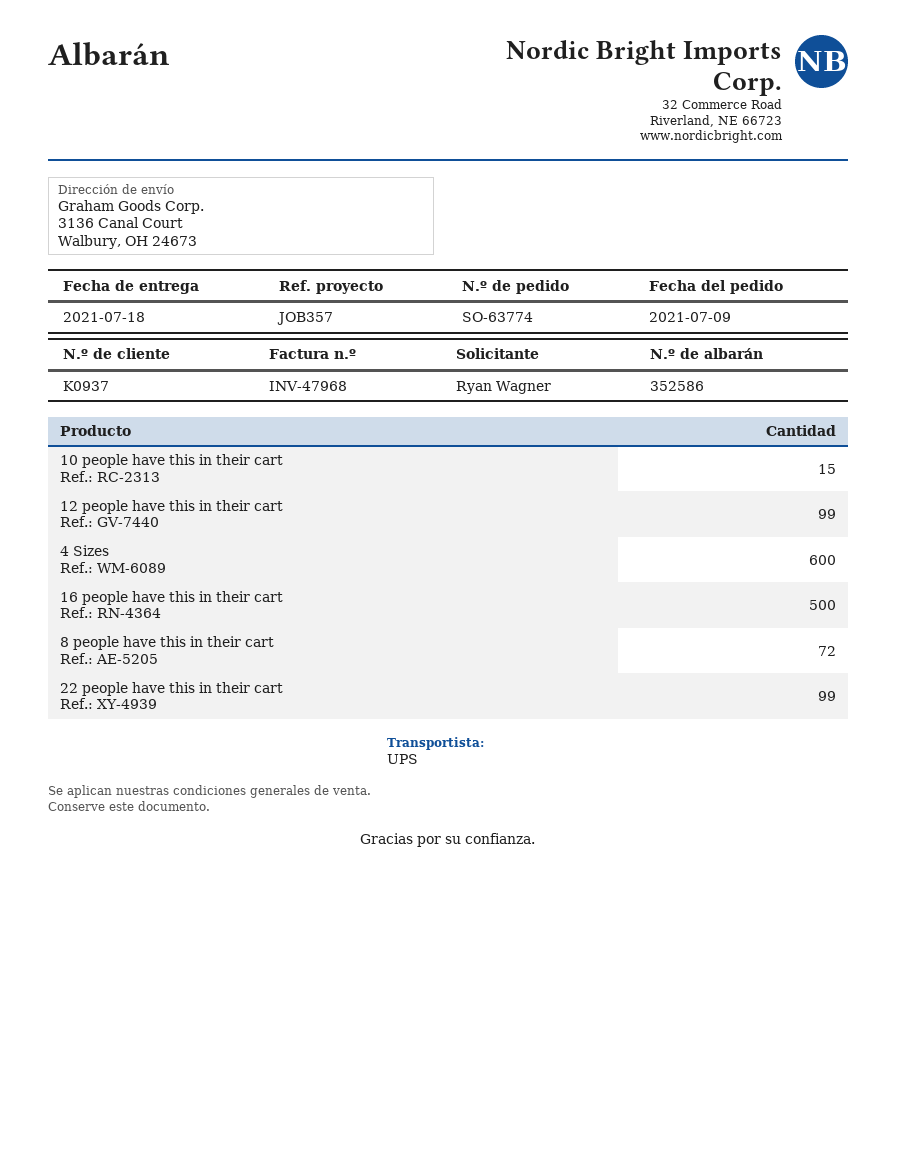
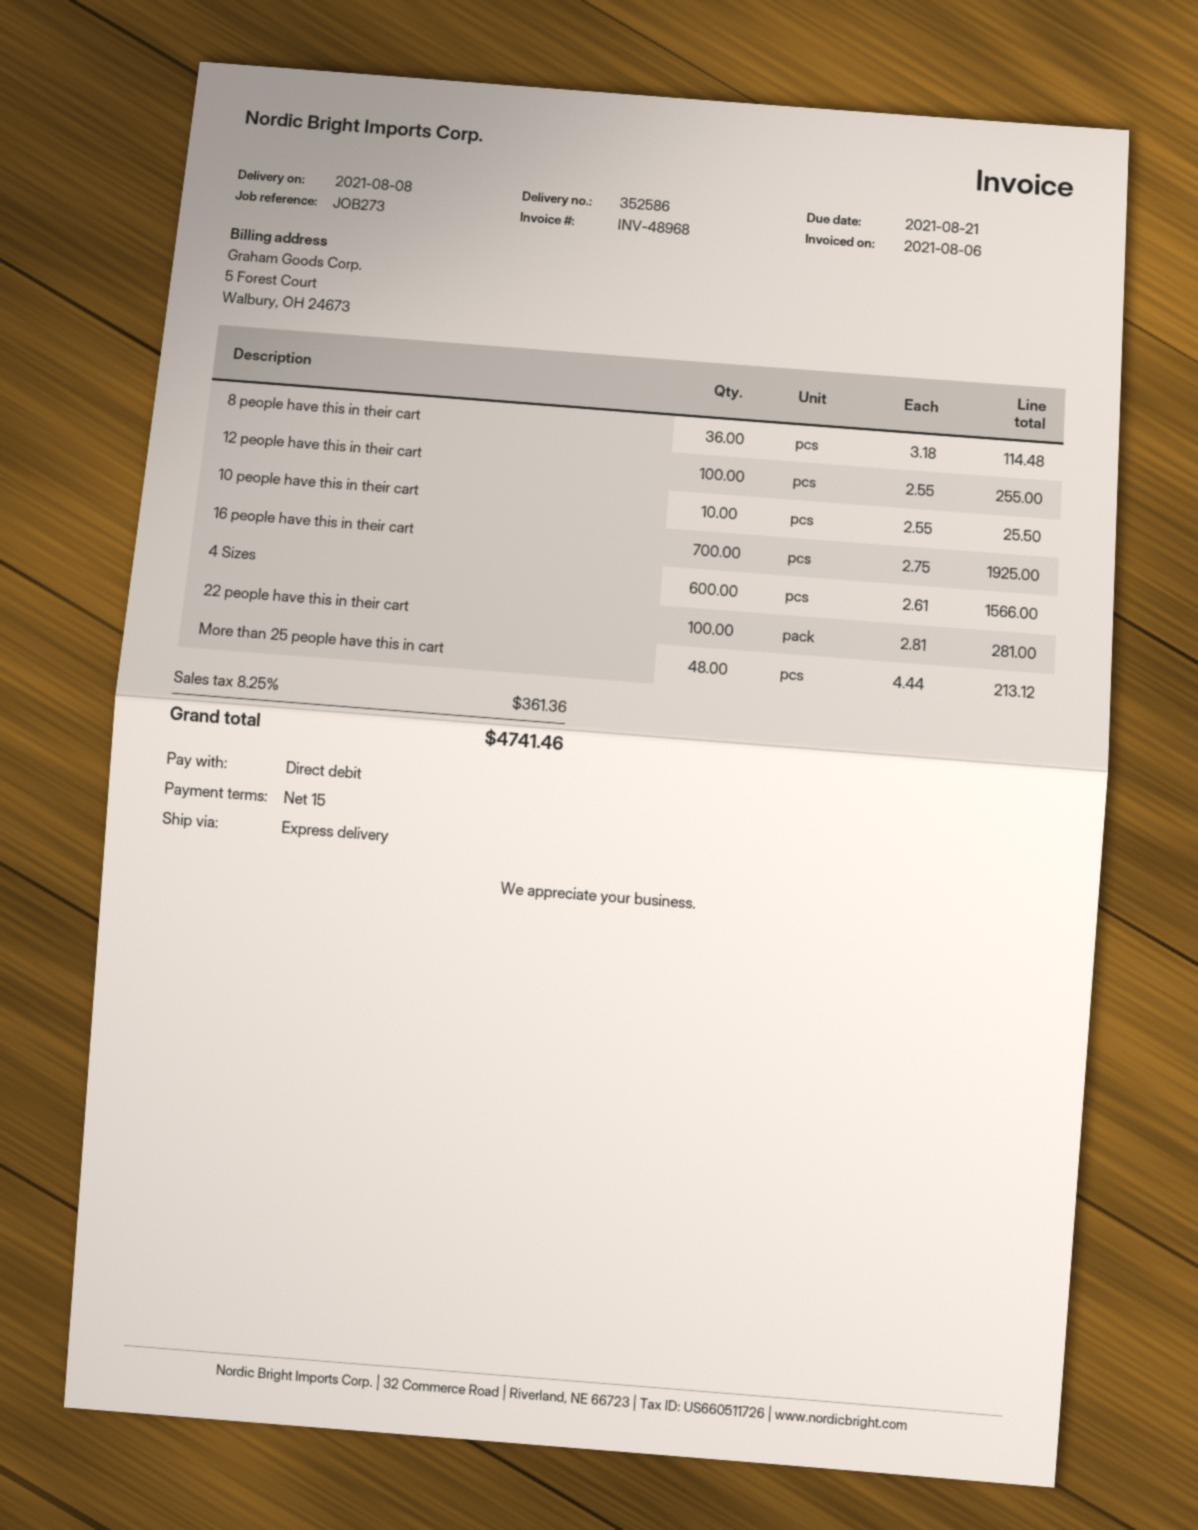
delivery date: 2021-07-18 -> 2021-08-08
invoice number: INV-47968 -> INV-48968
reference: JOB357 -> JOB273
shipping method: UPS -> express
10 people have this in their cart: 15 -> 10
12 people have this in their cart: 99 -> 100
16 people have this in their cart: 500 -> 700
8 people have this in their cart: 72 -> 36
22 people have this in their cart: 99 -> 100
More than 25 people have this in cart: none -> 48

